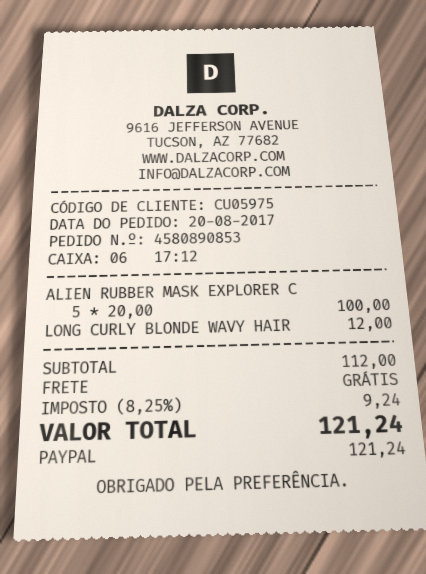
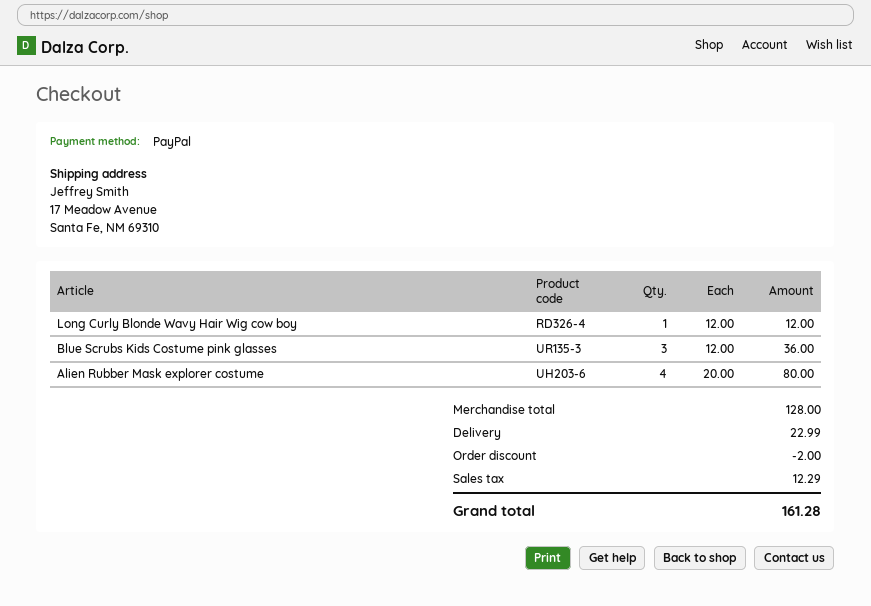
ALIEN RUBBER MASK EXPLORER C: 5 x 20.00 = 100.00 -> 4 x 20.00 = 80.00
Blue Scrubs Kids Costume pink glasses: none -> 3 x 12.00 = 36.00
subtotal: 112.00 -> 128.00
discount: none -> 2.00
shipping: 0.00 -> 22.99
tax: 9.24 -> 12.29
total: 121.24 -> 161.28

